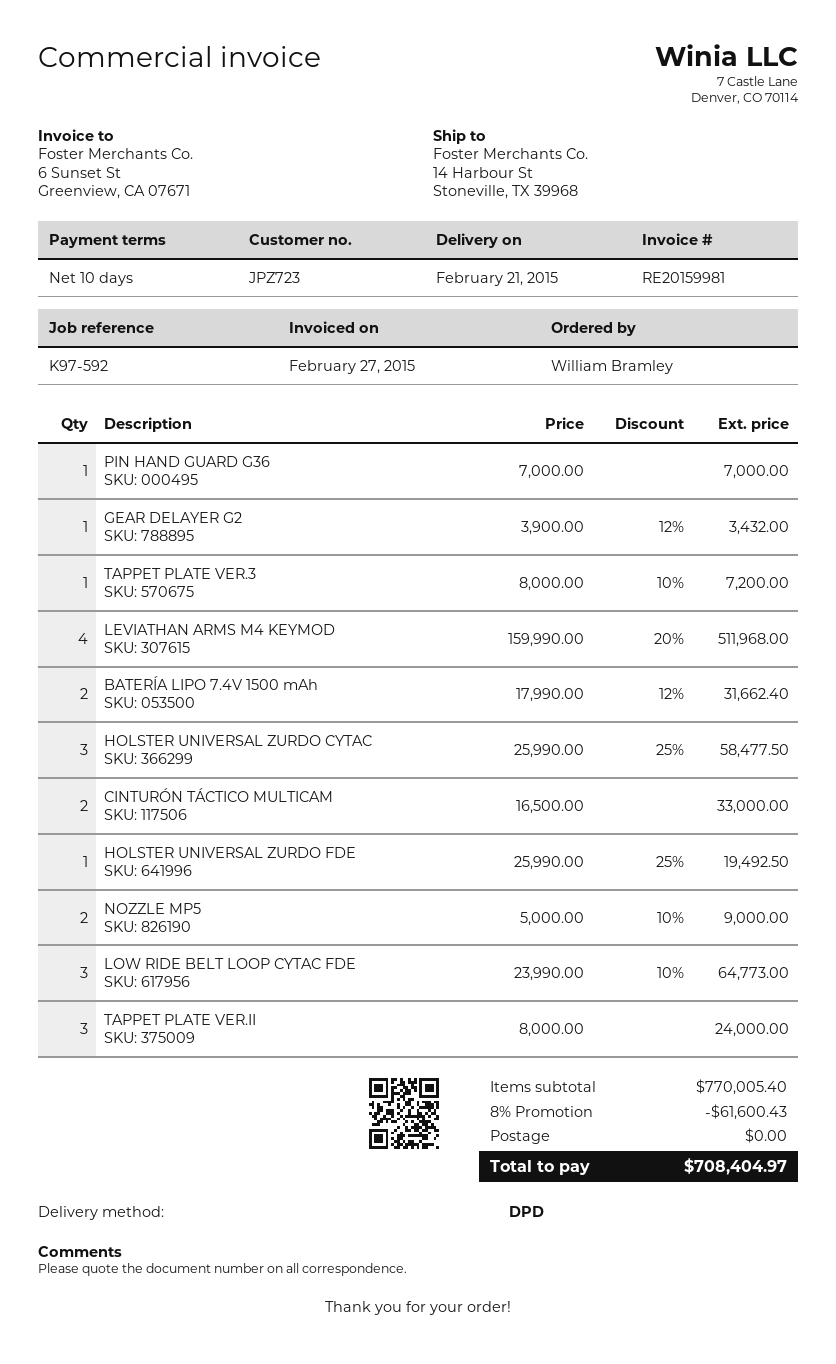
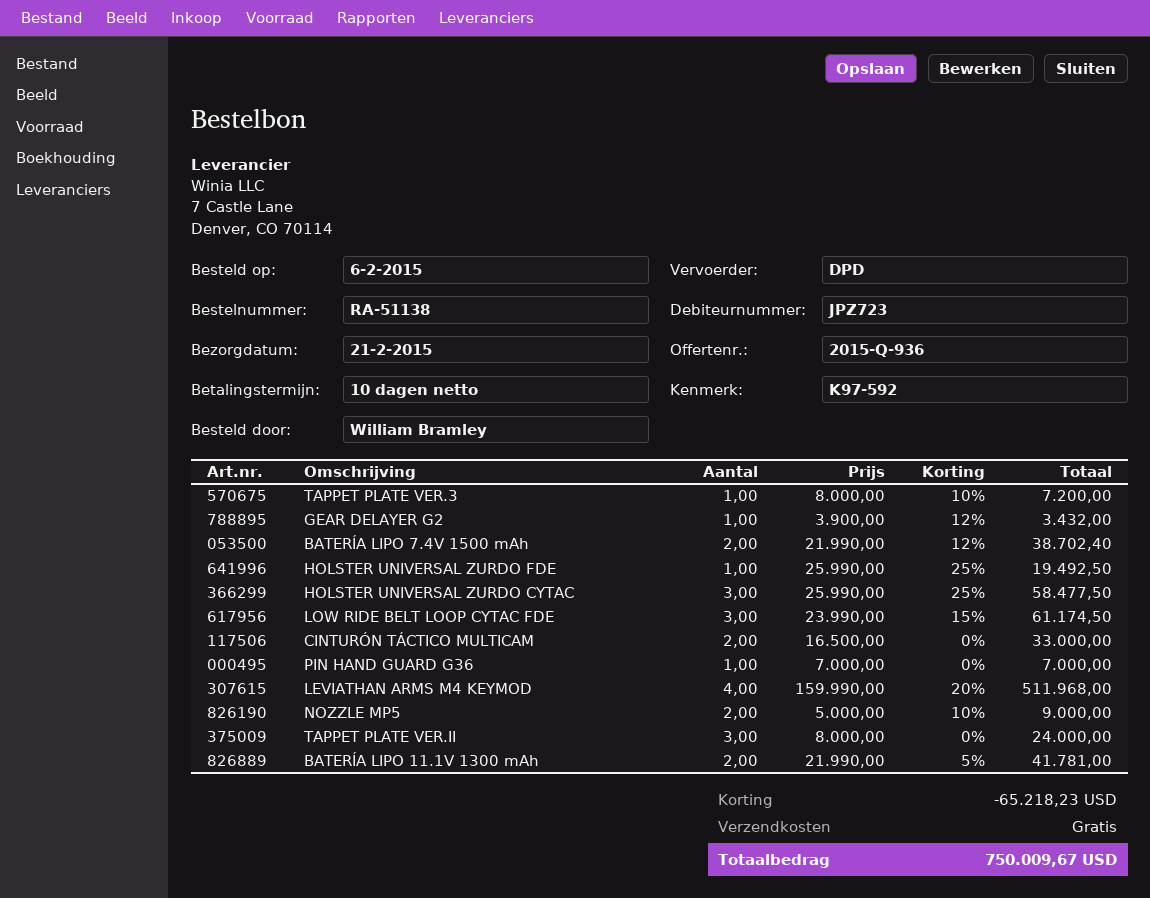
BATERÍA LIPO 7.4V 1500 mAh: 2 x 17990.00 - 12% = 31662.40 -> 2 x 21990.00 - 12% = 38702.40
LOW RIDE BELT LOOP CYTAC FDE: 3 x 23990.00 - 10% = 64773.00 -> 3 x 23990.00 - 15% = 61174.50
BATERÍA LIPO 11.1V 1300 mAh: none -> 2 x 21990.00 - 5% = 41781.00
discount: 61600.43 -> 65218.23
total: 708404.97 -> 750009.67

